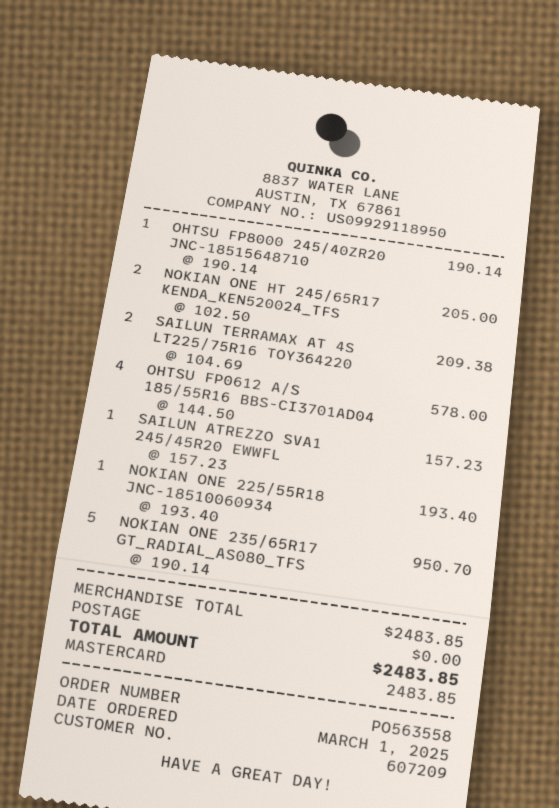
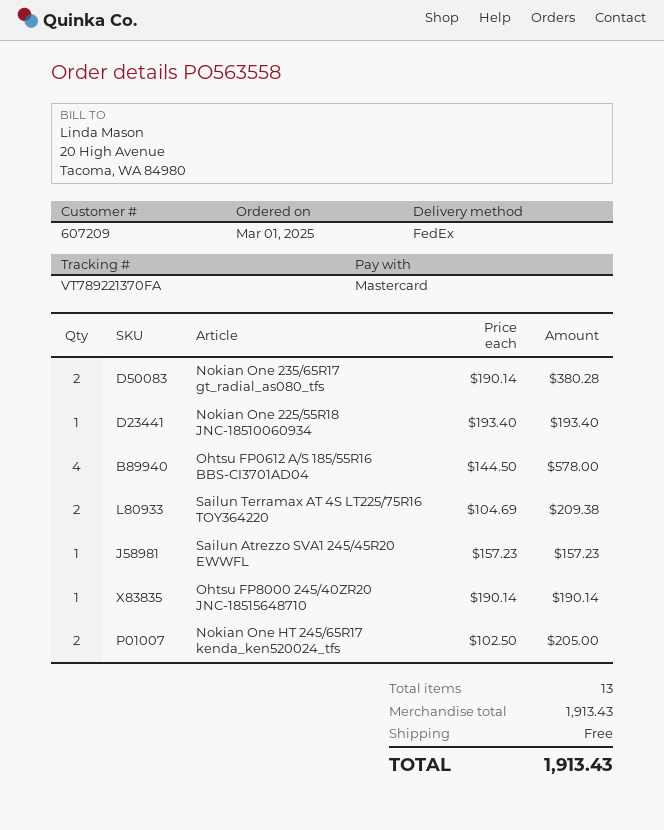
NOKIAN ONE 235/65R17 GT_RADIAL_AS080_TFS: 5 x 190.14 = 950.70 -> 2 x 190.14 = 380.28
subtotal: 2483.85 -> 1913.43
total: 2483.85 -> 1913.43

